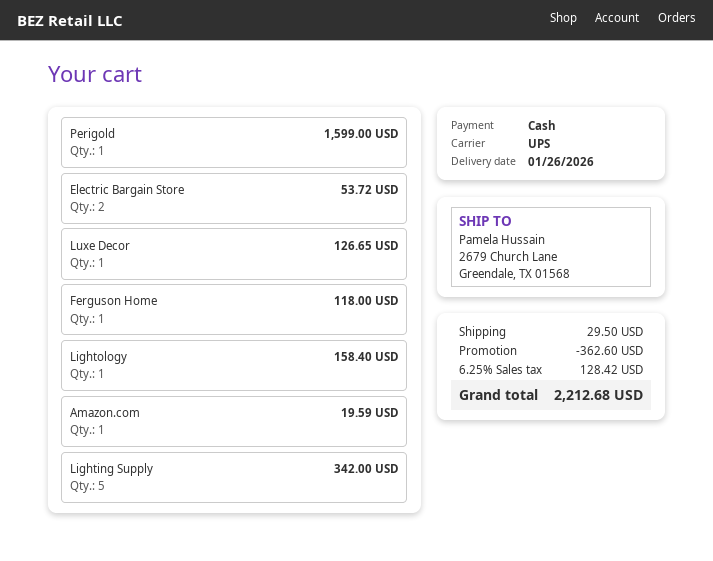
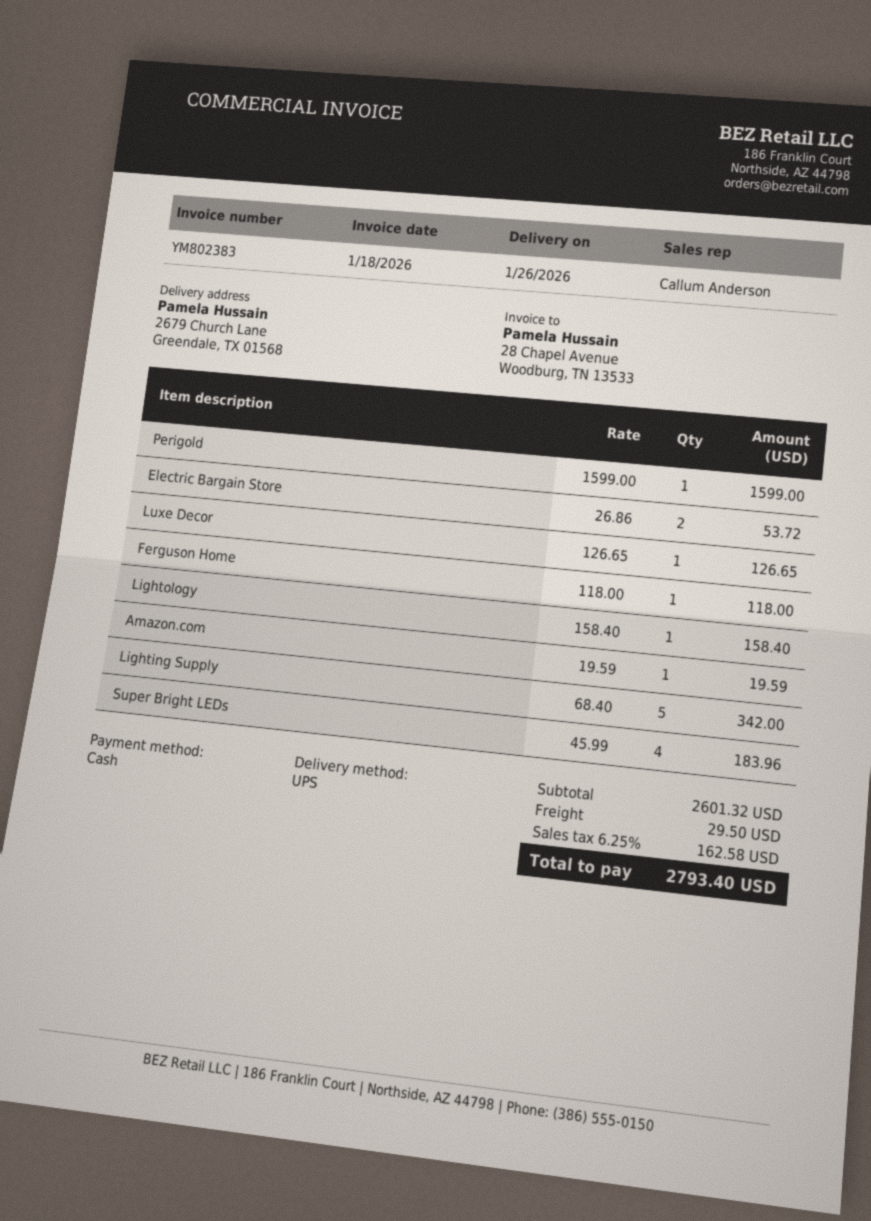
Super Bright LEDs: none -> 4 for 183.96
discount: 362.60 -> none
tax: 6.25% = 128.42 -> 6.25% = 162.58
total: 2212.68 -> 2793.40

